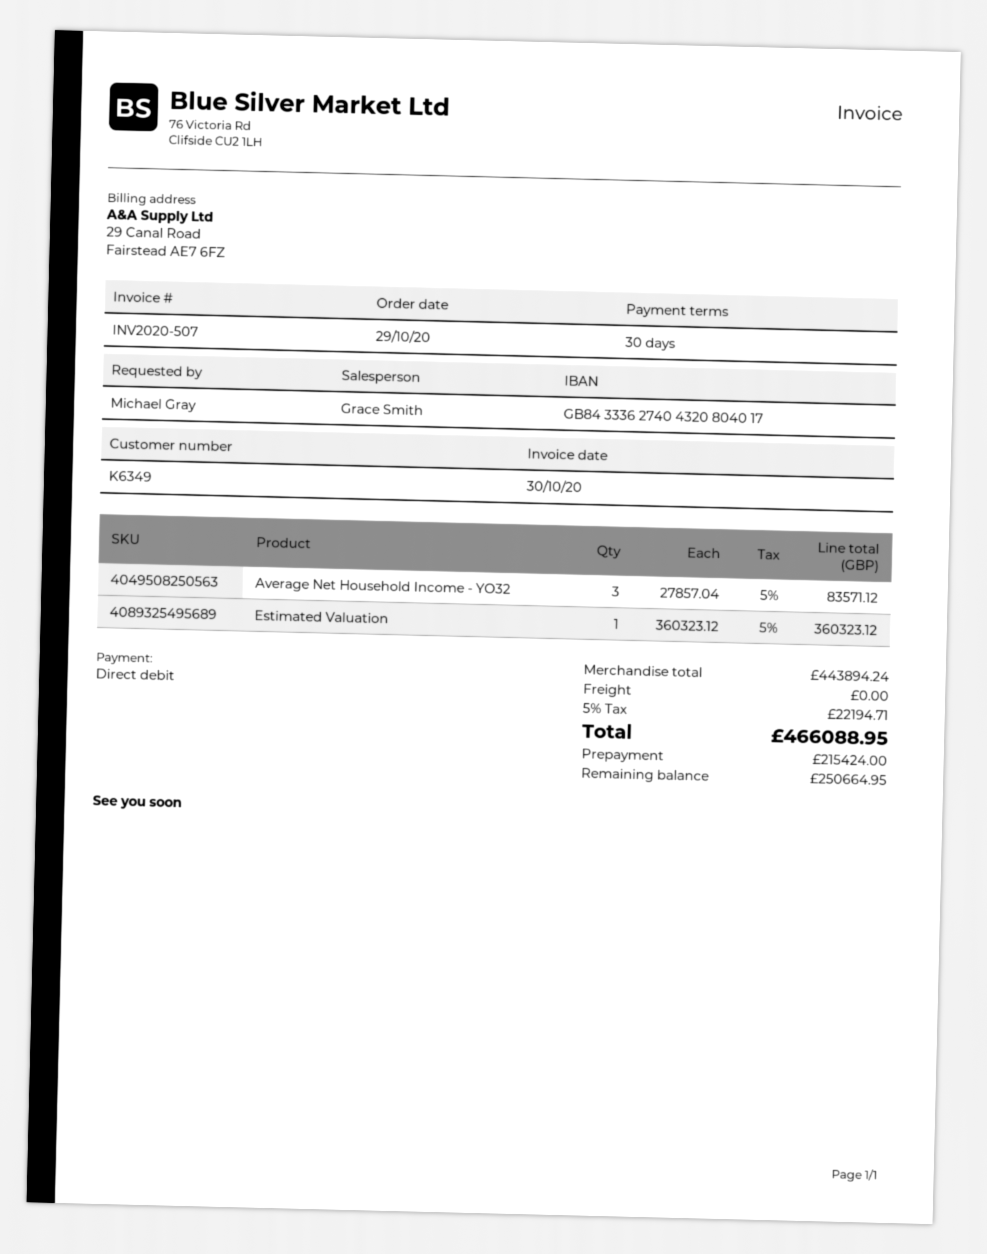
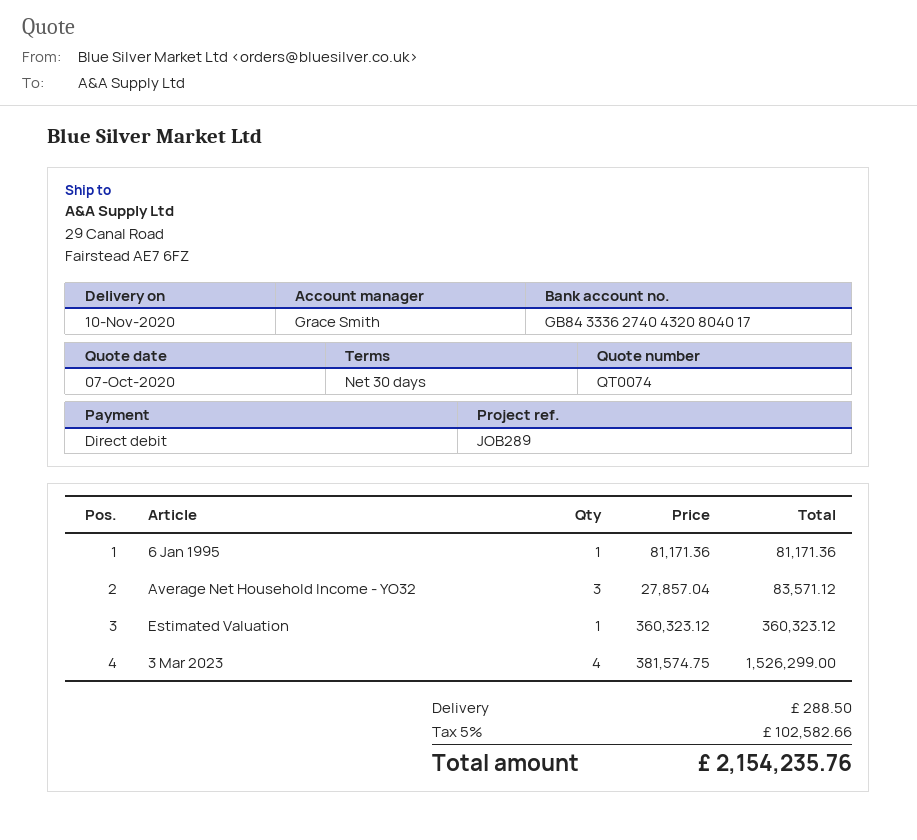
6 Jan 1995: none -> 1 x 81171.36 = 81171.36
3 Mar 2023: none -> 4 x 381574.75 = 1526299.00
shipping: 0.00 -> 288.50
tax: 5% = 22194.71 -> 5% = 102582.66
total: 466088.95 -> 2154235.76

